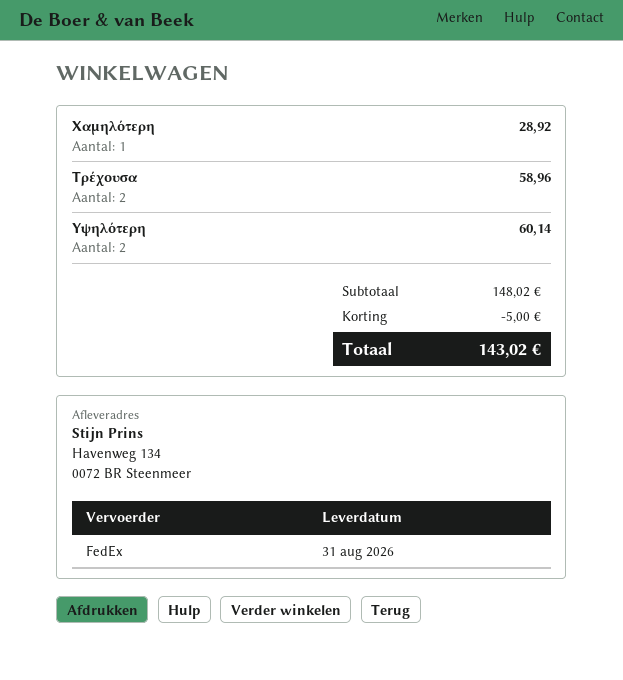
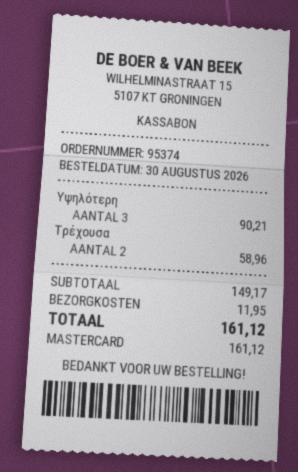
Χαμηλότερη: 1 for 28.92 -> none
Υψηλότερη: 2 for 60.14 -> 3 for 90.21
subtotal: 148.02 -> 149.17
discount: 5.00 -> none
shipping: none -> 11.95
total: 143.02 -> 161.12

